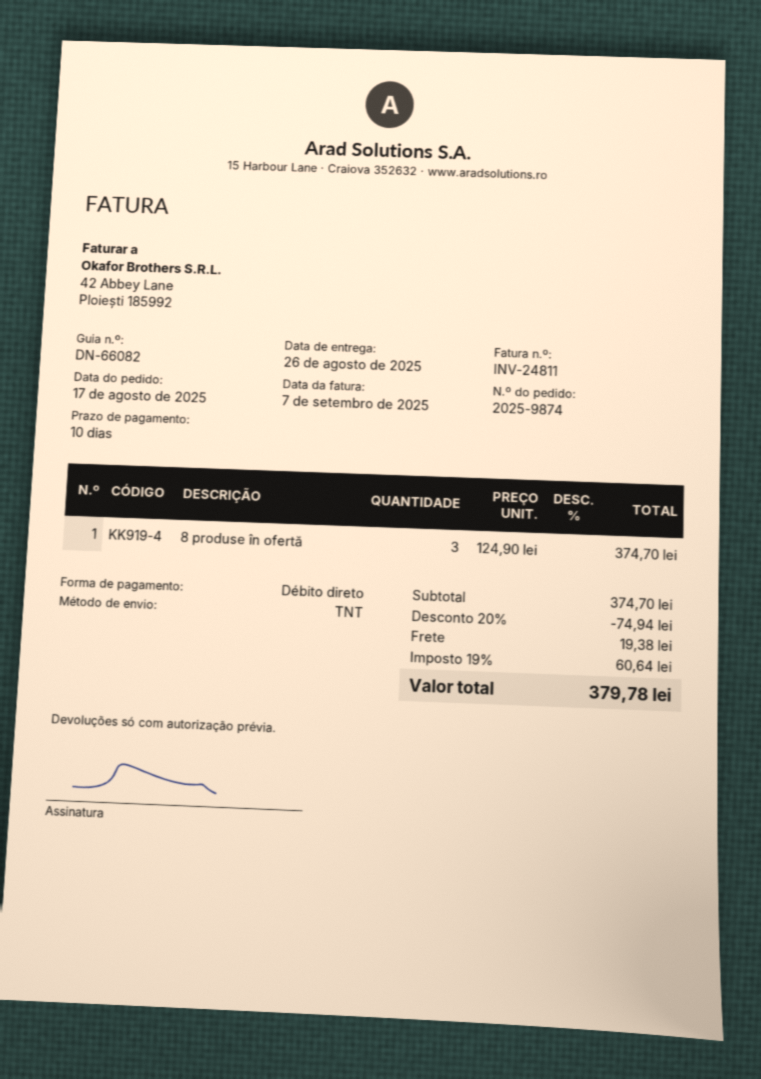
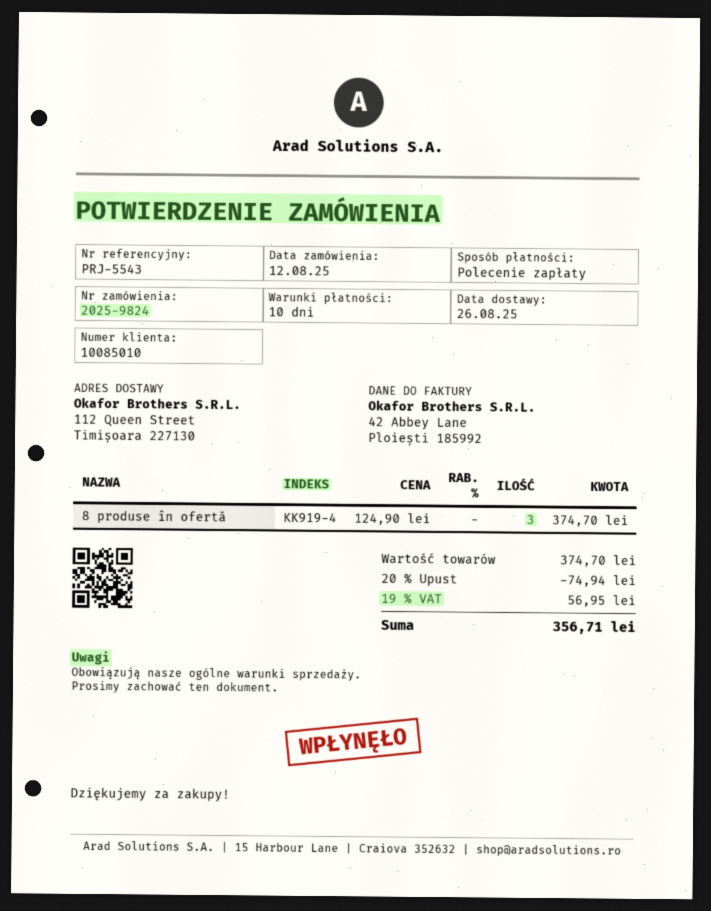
order number: 2025-9874 -> 2025-9824
order date: 2025-08-17 -> 2025-08-12
shipping: 19.38 -> none
tax: 19% = 60.64 -> 19% = 56.95
total: 379.78 -> 356.71

